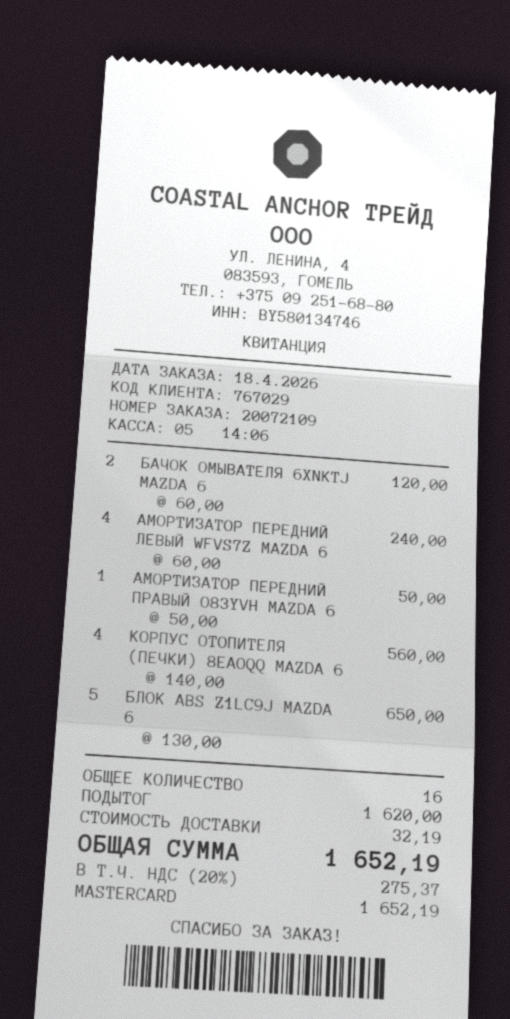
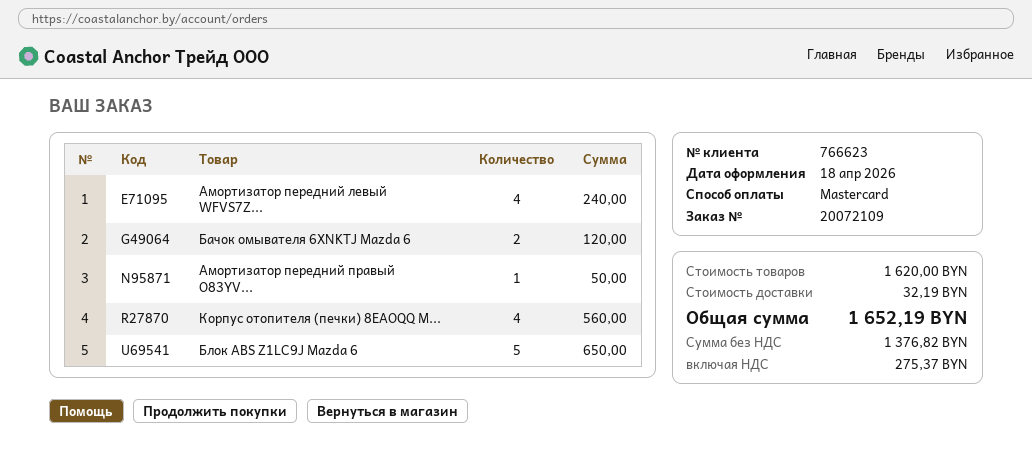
customer number: 767029 -> 766623

